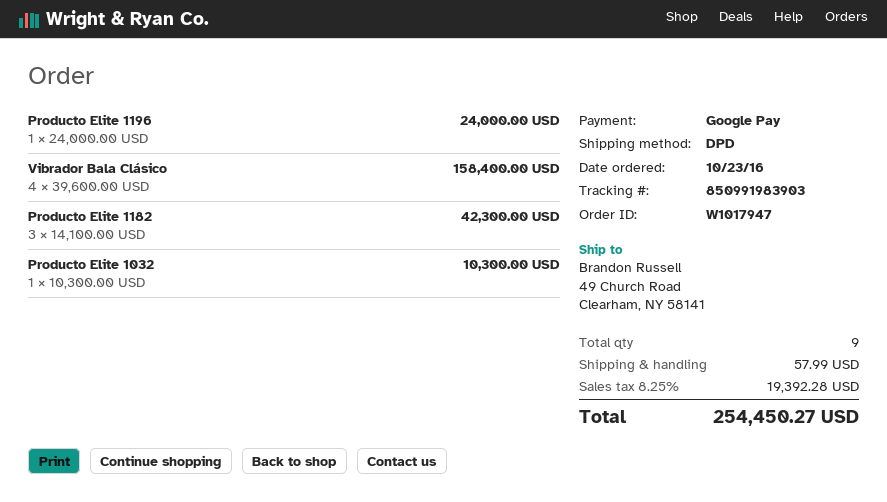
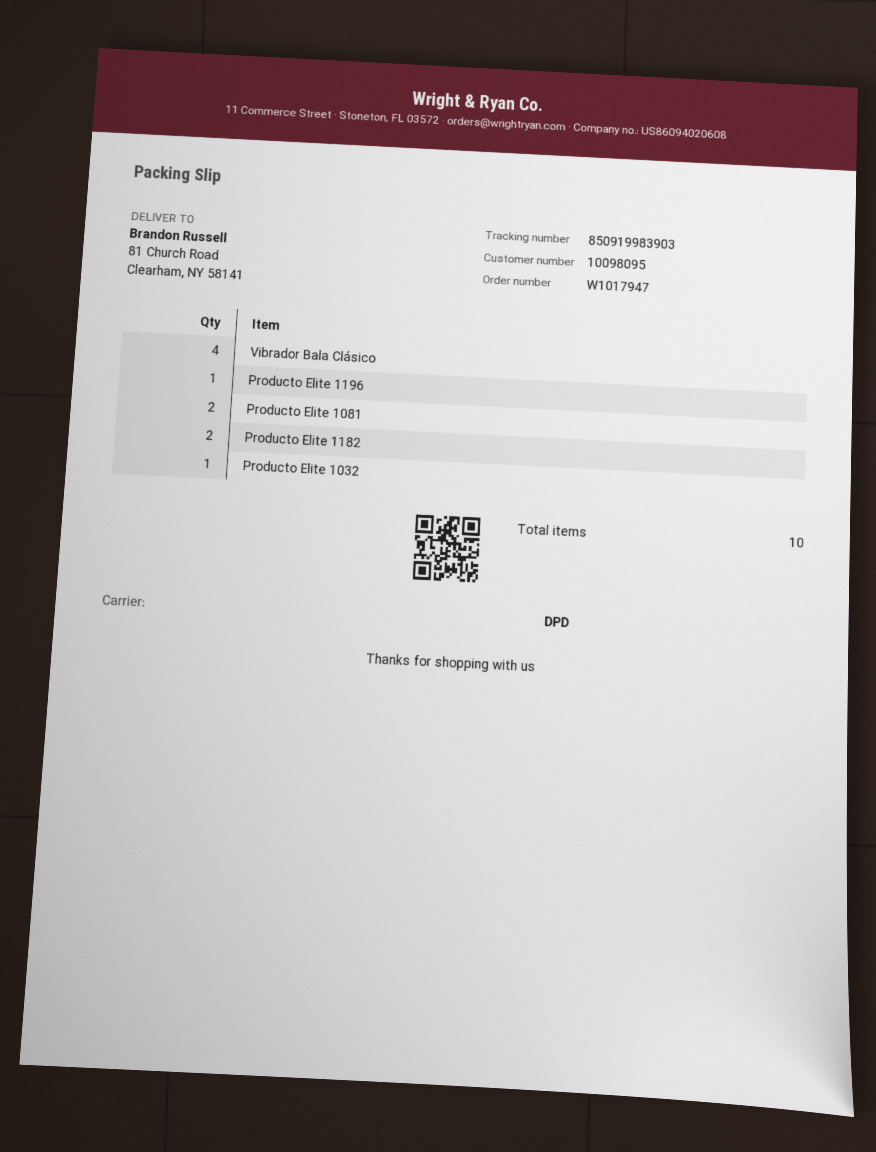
tracking number: 850991983903 -> 850919983903
ship to: 49 Church Road, Clearham, NY 58141 -> 81 Church Road, Clearham, NY 58141
Producto Elite 1182: 3 -> 2
Producto Elite 1081: none -> 2
total quantity: 9 -> 10

